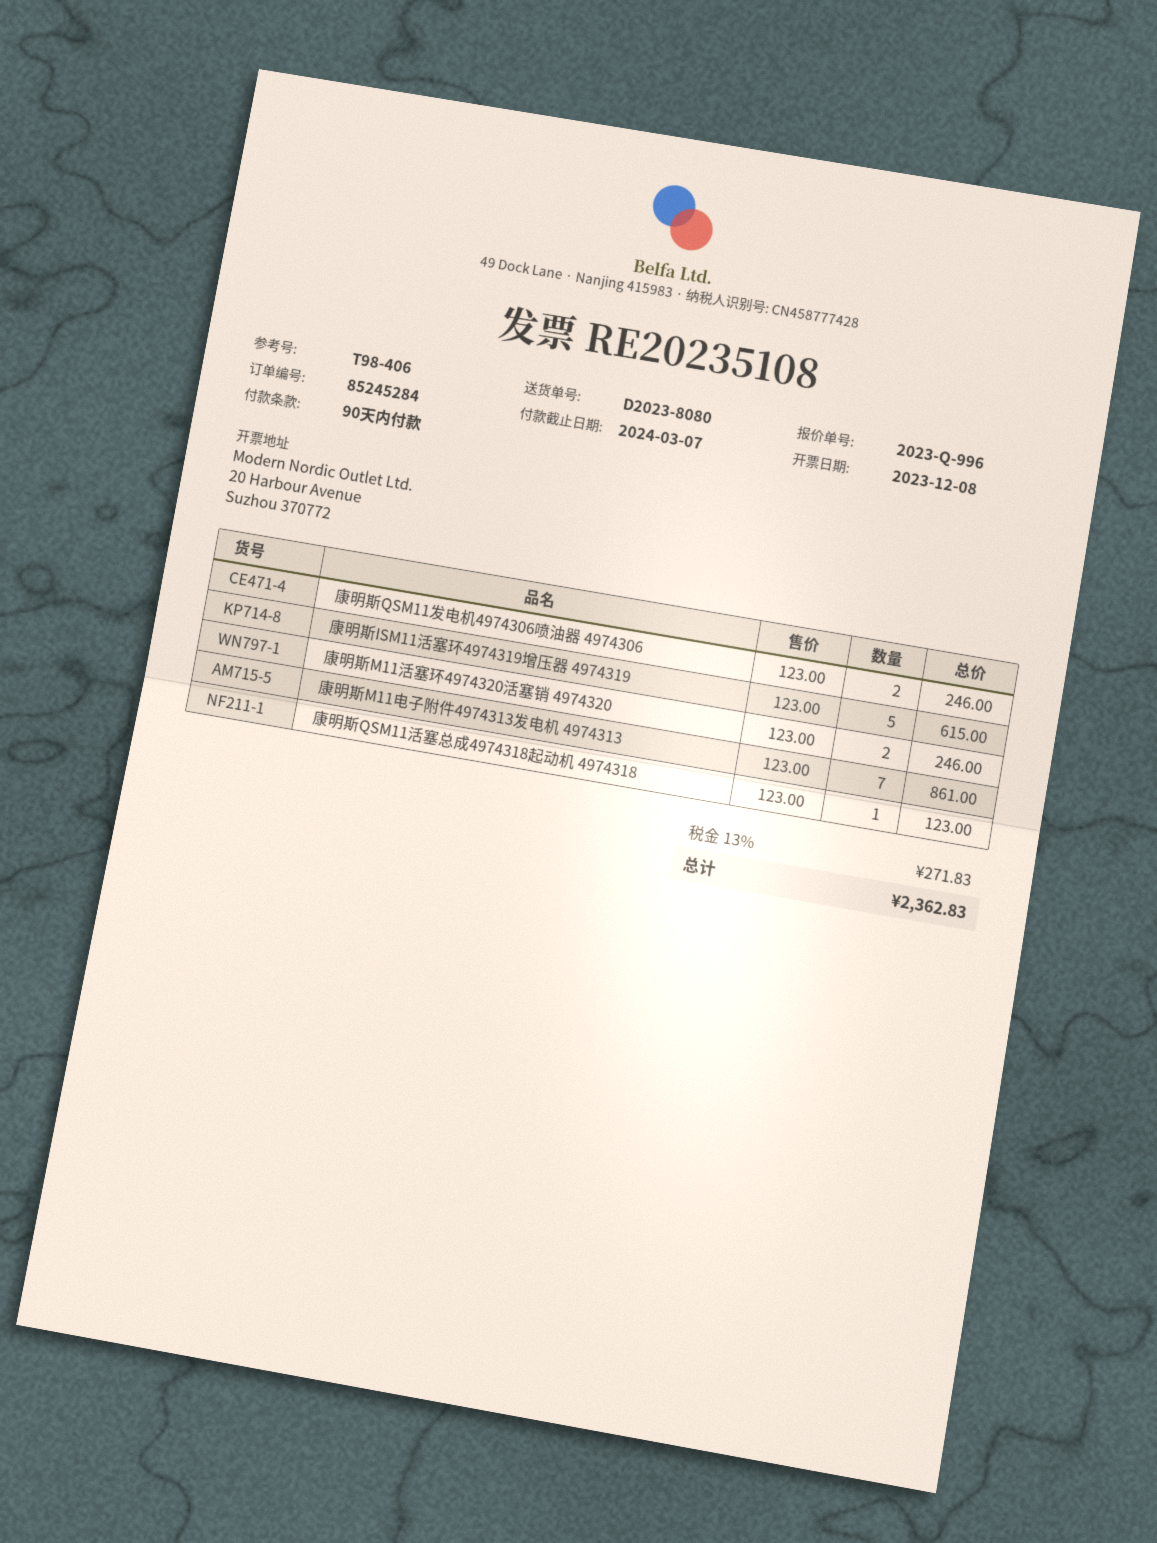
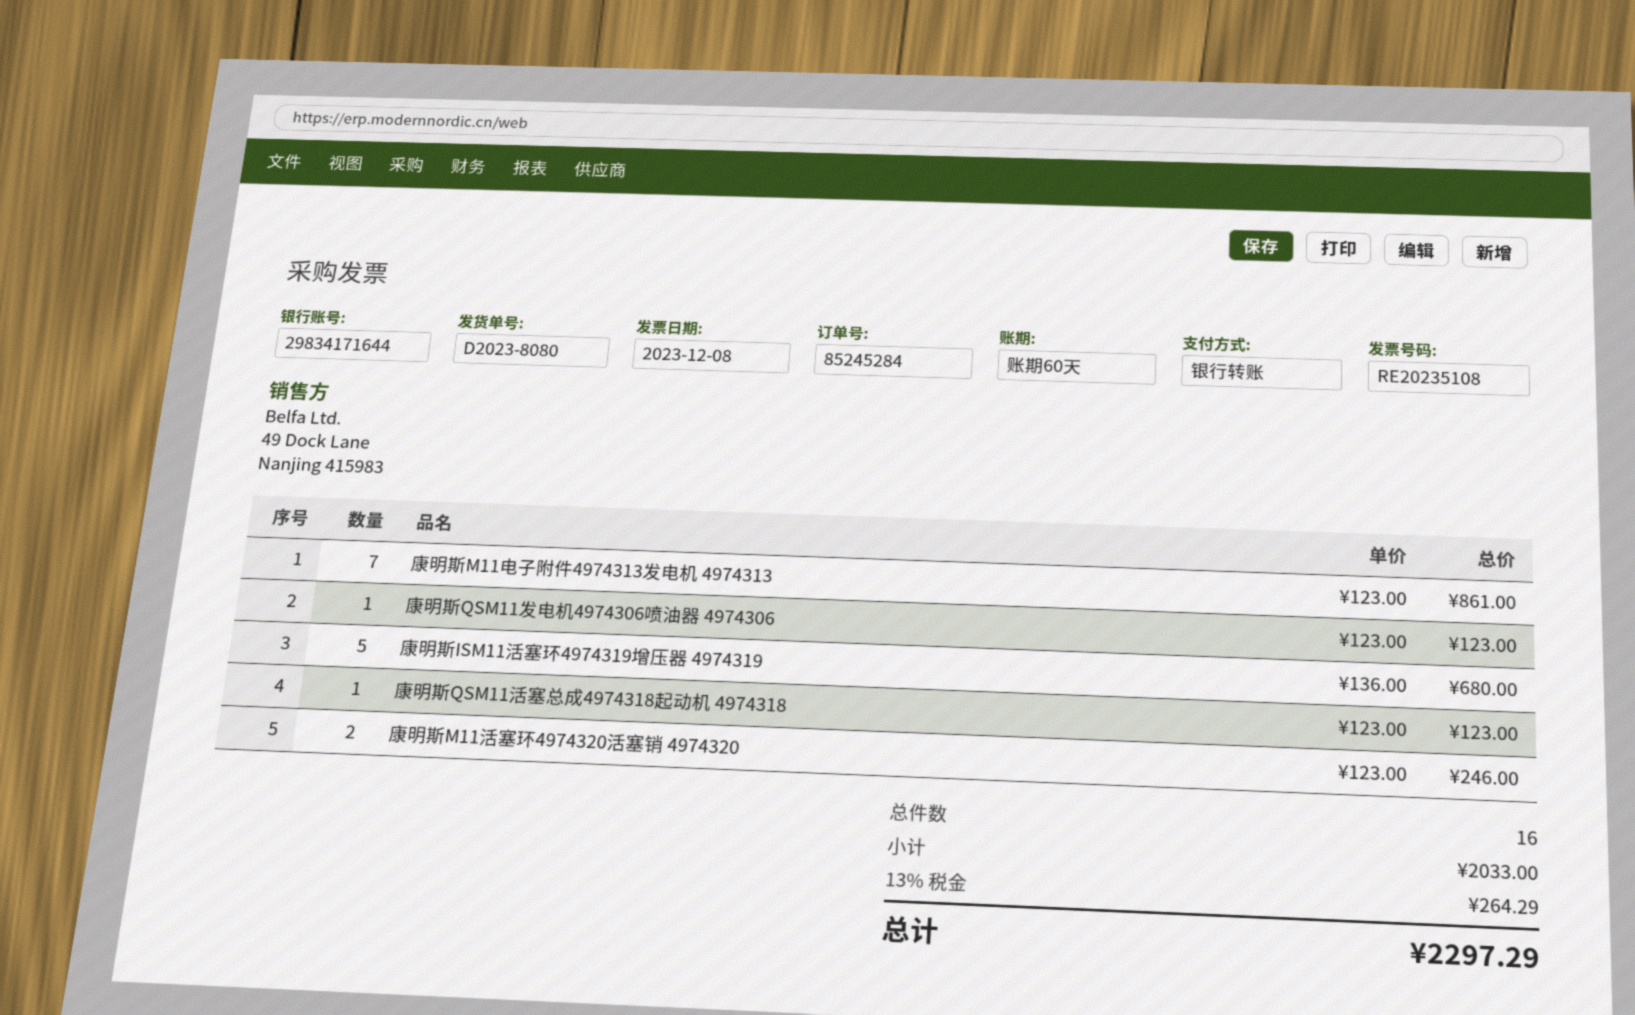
payment terms: 90 days -> 60 days
康明斯QSM11发电机4974306喷油器 4974306: 2 x 123.00 = 246.00 -> 1 x 123.00 = 123.00
康明斯ISM11活塞环4974319增压器 4974319: 5 x 123.00 = 615.00 -> 5 x 136.00 = 680.00
tax: 13% = 271.83 -> 13% = 264.29
total: 2362.83 -> 2297.29

